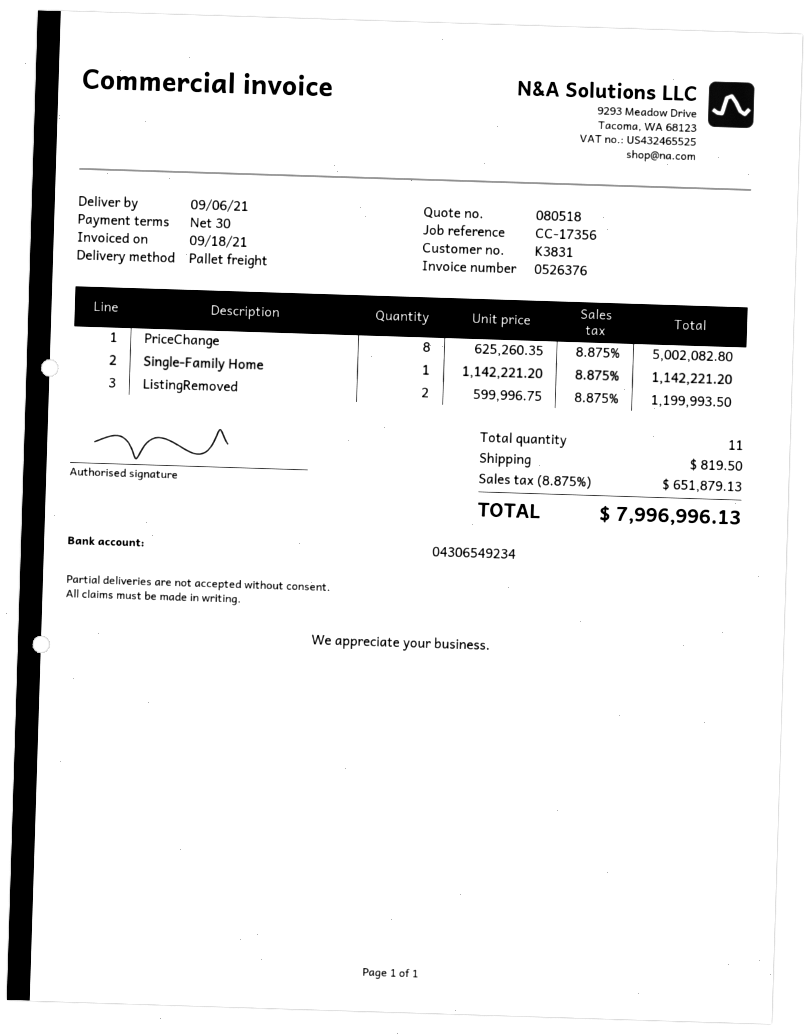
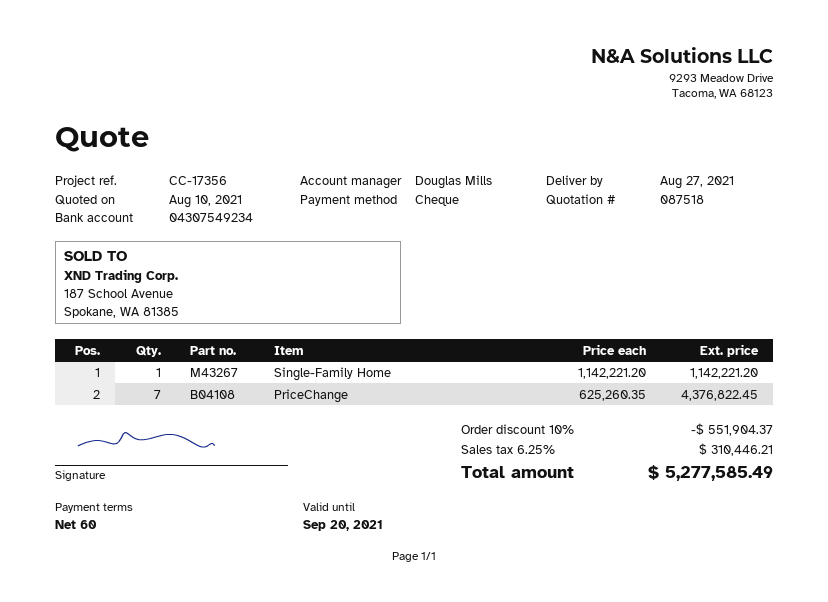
quote number: 080518 -> 087518
delivery date: 2021-09-06 -> 2021-08-27
payment terms: 30 days -> 60 days
bank account: 04306549234 -> 04307549234
PriceChange: 8 x 625260.35 = 5002082.80 -> 7 x 625260.35 = 4376822.45
ListingRemoved: 2 x 599996.75 = 1199993.50 -> none
discount: none -> 10% = 551904.37
shipping: 819.50 -> none
tax: 8.875% = 651879.13 -> 6.25% = 310446.21
total: 7996996.13 -> 5277585.49

